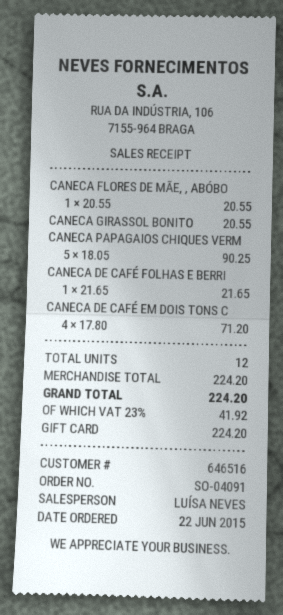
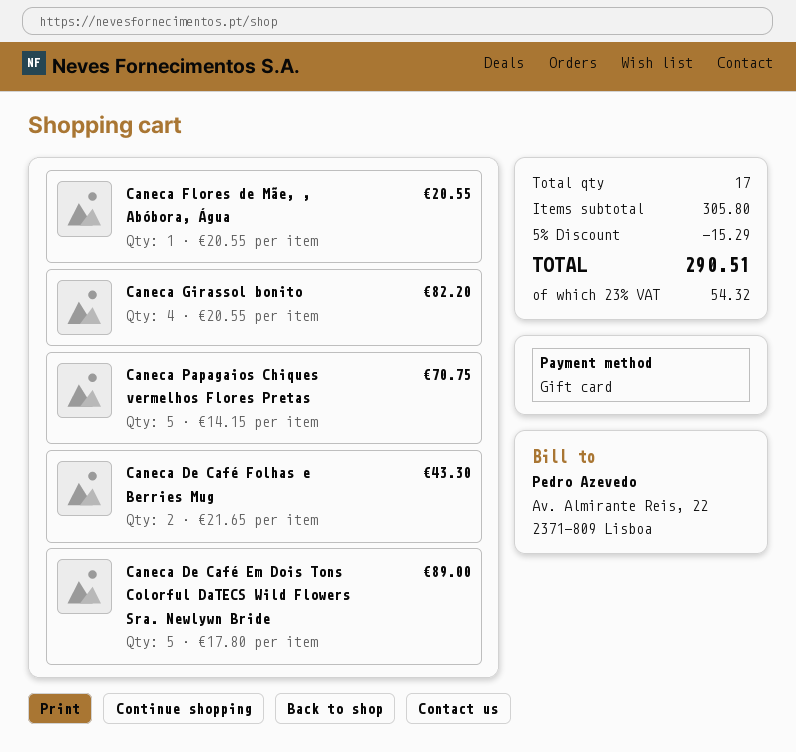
CANECA GIRASSOL BONITO: 1 x 20.55 = 20.55 -> 4 x 20.55 = 82.20
CANECA PAPAGAIOS CHIQUES VERM: 5 x 18.05 = 90.25 -> 5 x 14.15 = 70.75
CANECA DE CAFÉ FOLHAS E BERRI: 1 x 21.65 = 21.65 -> 2 x 21.65 = 43.30
CANECA DE CAFÉ EM DOIS TONS C: 4 x 17.80 = 71.20 -> 5 x 17.80 = 89.00
total quantity: 12 -> 17
subtotal: 224.20 -> 305.80
discount: none -> 5% = 15.29
tax: 23% = 41.92 -> 23% = 54.32
total: 224.20 -> 290.51

